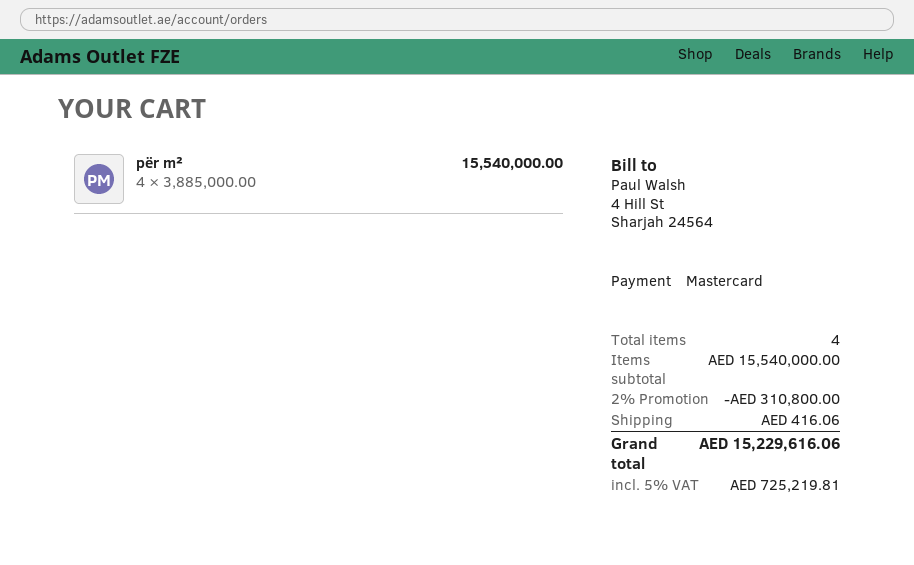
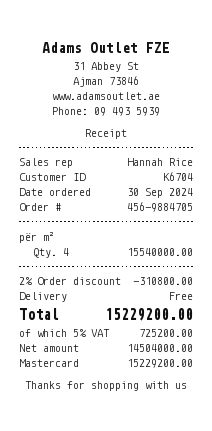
shipping: 416.06 -> 0.00
tax: 5% = 725219.81 -> 5% = 725200.00
total: 15229616.06 -> 15229200.00

